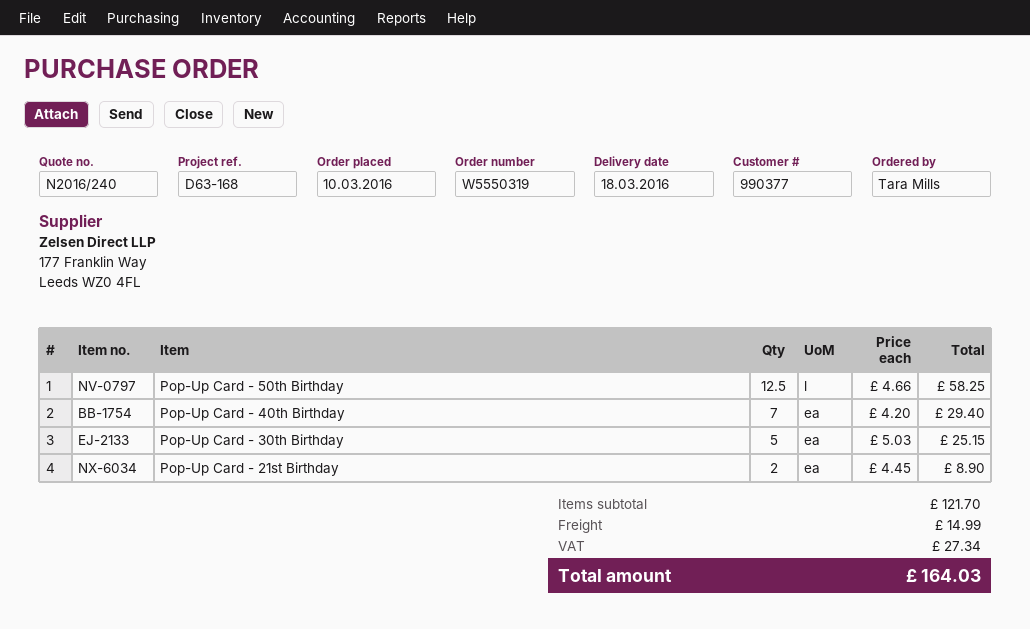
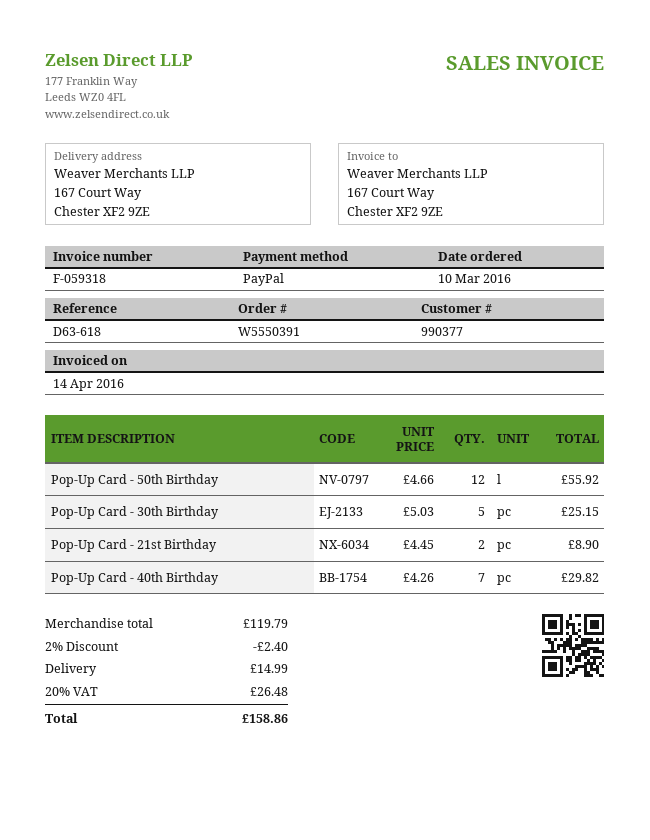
order number: W5550319 -> W5550391
reference: D63-168 -> D63-618
Pop-Up Card - 50th Birthday: 12.5 x 4.66 = 58.25 -> 12 x 4.66 = 55.92
Pop-Up Card - 40th Birthday: 7 x 4.20 = 29.40 -> 7 x 4.26 = 29.82
subtotal: 121.70 -> 119.79
discount: none -> 2% = 2.40
tax: 27.34 -> 26.48
total: 164.03 -> 158.86

